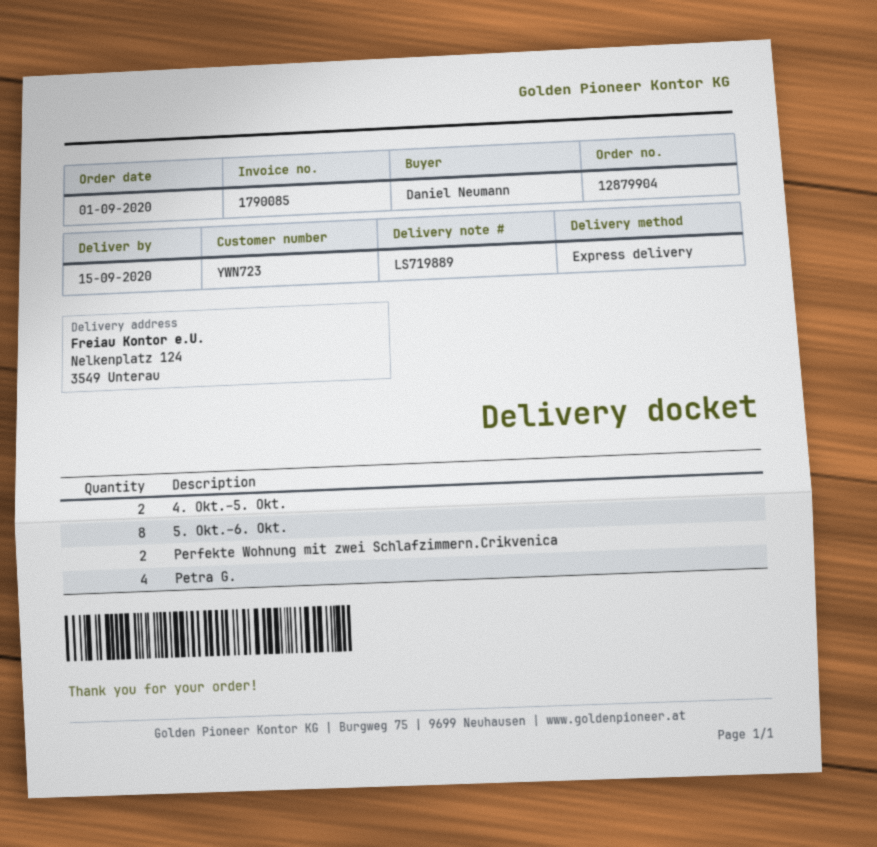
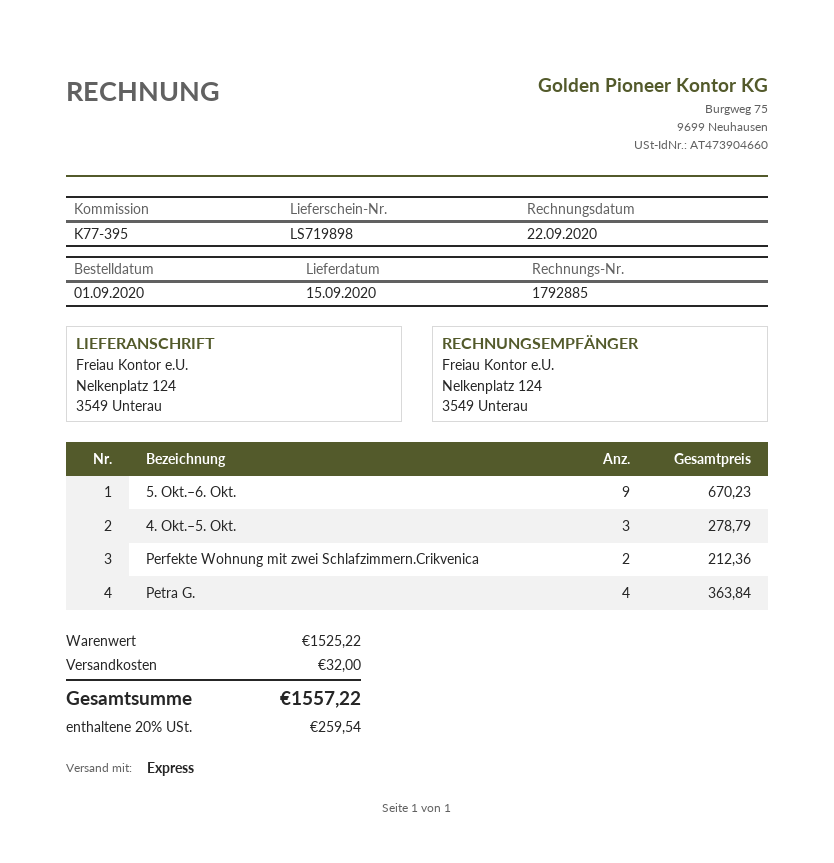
delivery note number: LS719889 -> LS719898
invoice number: 1790085 -> 1792885
4. Okt.–5. Okt.: 2 -> 3
5. Okt.–6. Okt.: 8 -> 9

